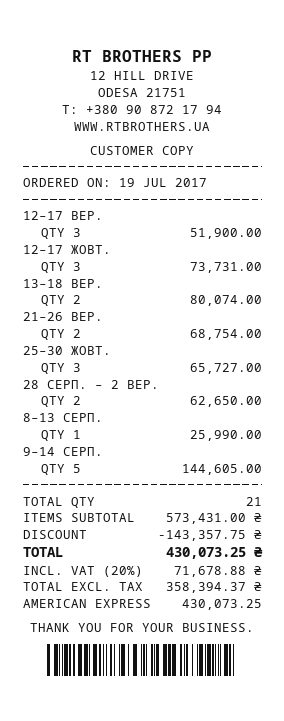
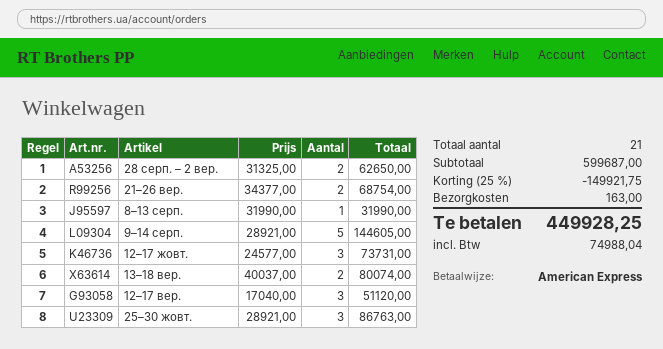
12–17 ВЕР.: 3 for 51900.00 -> 3 for 51120.00
25–30 ЖОВТ.: 3 for 65727.00 -> 3 for 86763.00
8–13 СЕРП.: 1 for 25990.00 -> 1 for 31990.00
subtotal: 573431.00 -> 599687.00
discount: 143357.75 -> 149921.75
shipping: none -> 163.00
tax: 71678.88 -> 74988.04
total: 430073.25 -> 449928.25

